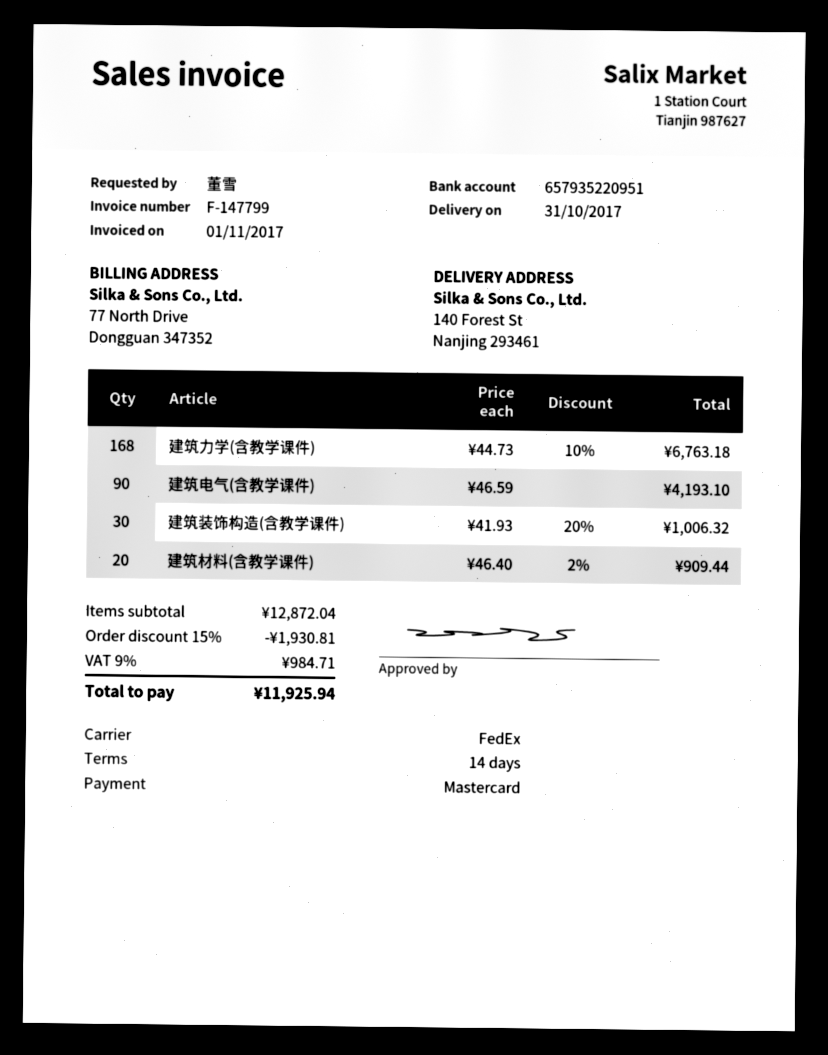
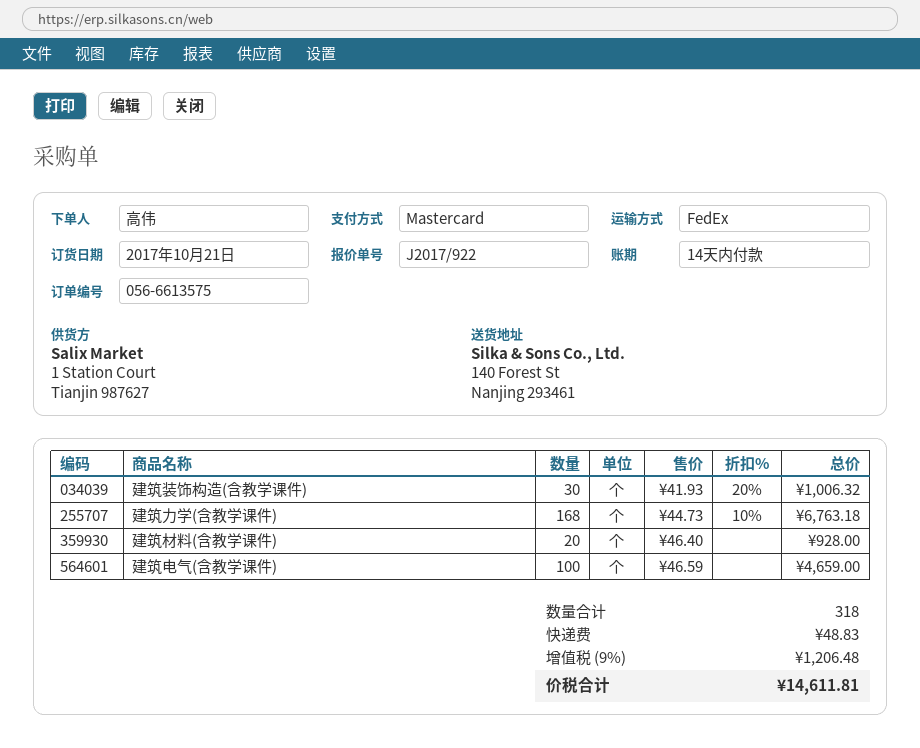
ordered by: 董雪 -> 高伟
建筑电气(含教学课件): 90 x 46.59 = 4193.10 -> 100 x 46.59 = 4659.00
建筑材料(含教学课件): 20 x 46.40 - 2% = 909.44 -> 20 x 46.40 = 928.00
discount: 15% = 1930.81 -> none
shipping: none -> 48.83
tax: 9% = 984.71 -> 9% = 1206.48
total: 11925.94 -> 14611.81

